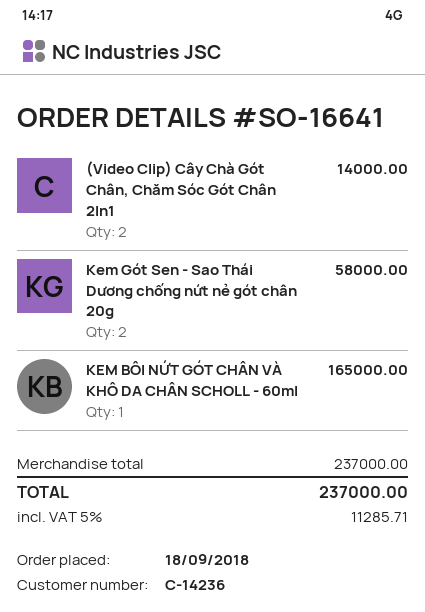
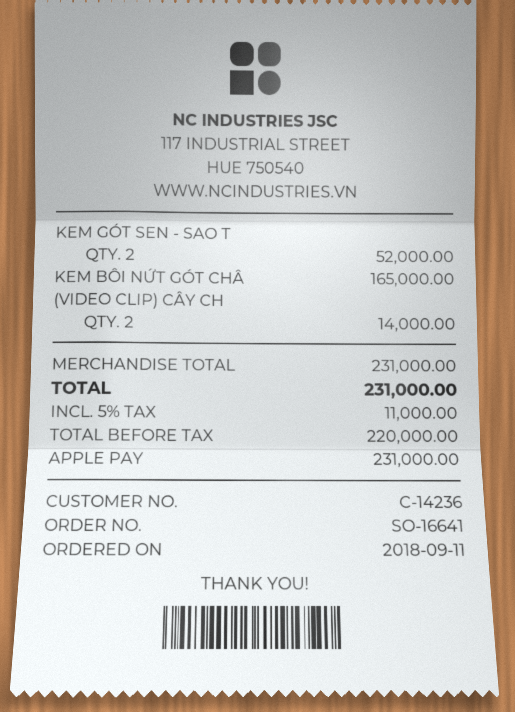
order date: 2018-09-18 -> 2018-09-11
Kem Gót Sen - Sao Thái Dương chống nứt nẻ gót chân 20g: 2 for 58000.00 -> 2 for 52000.00
subtotal: 237000.00 -> 231000.00
tax: 5% = 11285.71 -> 5% = 11000.00
total: 237000.00 -> 231000.00

